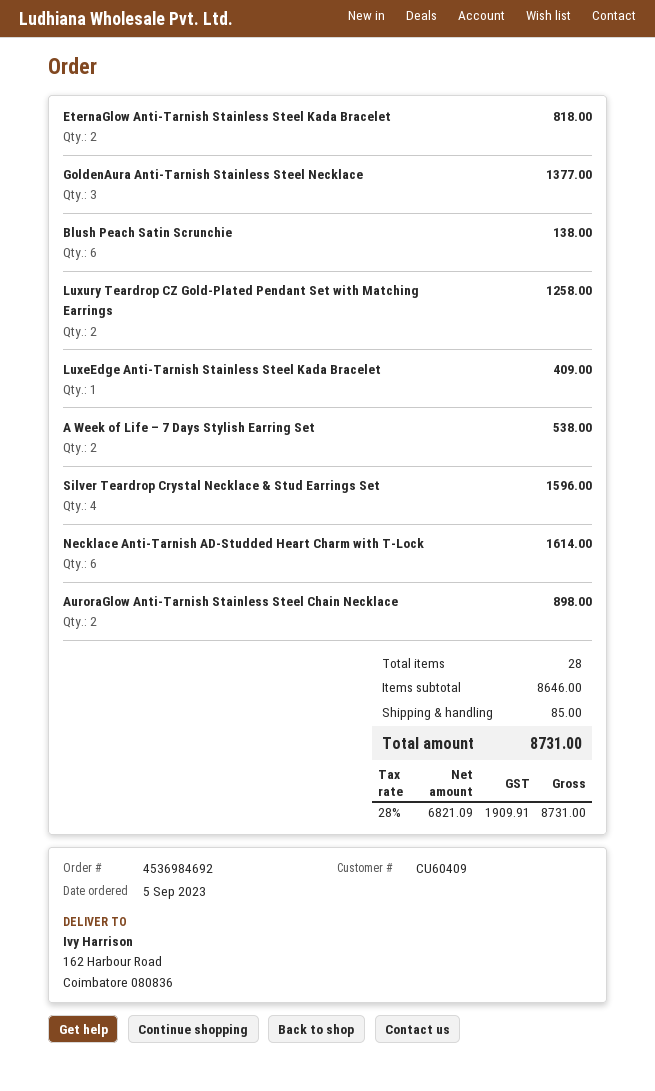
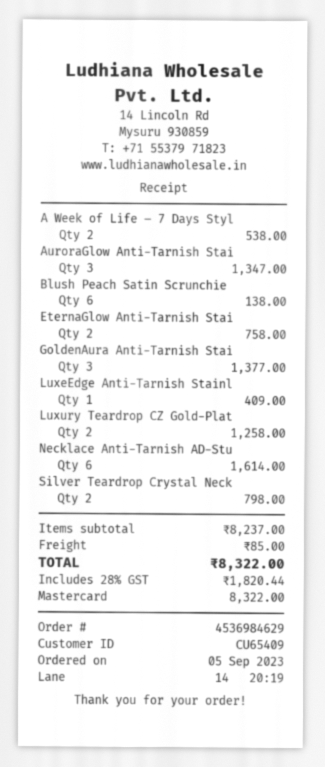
order number: 4536984692 -> 4536984629
customer number: CU60409 -> CU65409
EternaGlow Anti-Tarnish Stainless Steel Kada Bracelet: 2 for 818.00 -> 2 for 758.00
Silver Teardrop Crystal Necklace & Stud Earrings Set: 4 for 1596.00 -> 2 for 798.00
AuroraGlow Anti-Tarnish Stainless Steel Chain Necklace: 2 for 898.00 -> 3 for 1347.00
subtotal: 8646.00 -> 8237.00
tax: 28% = 1909.91 -> 28% = 1820.44
total: 8731.00 -> 8322.00

